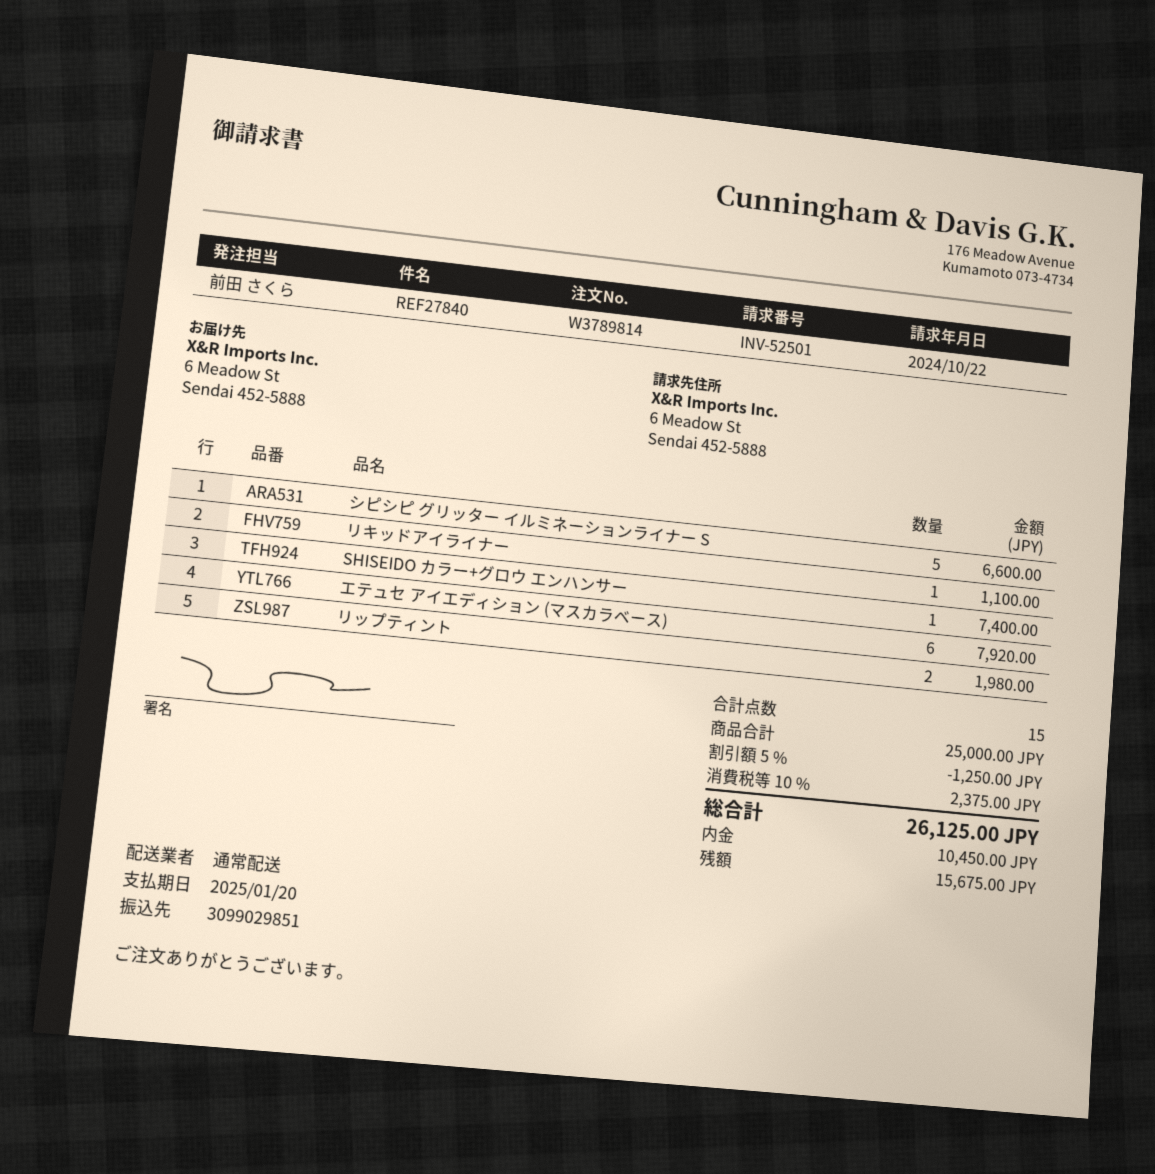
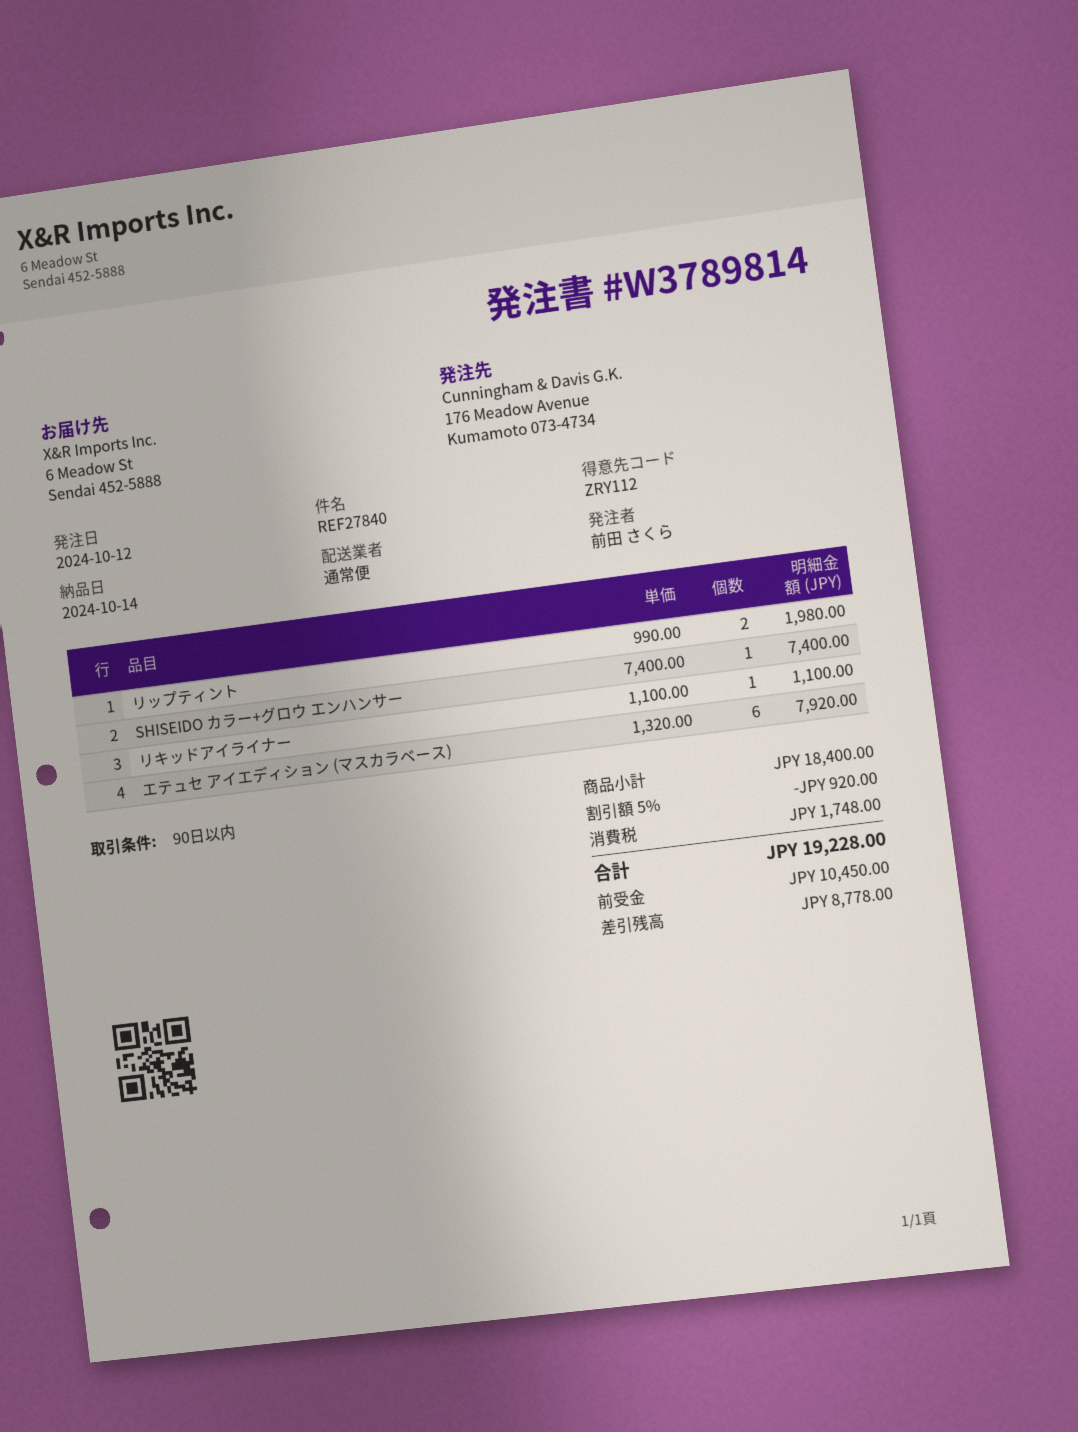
シピシピ グリッター イルミネーションライナー S: 5 for 6600.00 -> none
subtotal: 25000.00 -> 18400.00
discount: 5% = 1250.00 -> 5% = 920.00
tax: 2375.00 -> 1748.00
total: 26125.00 -> 19228.00
balance: 15675.00 -> 8778.00

